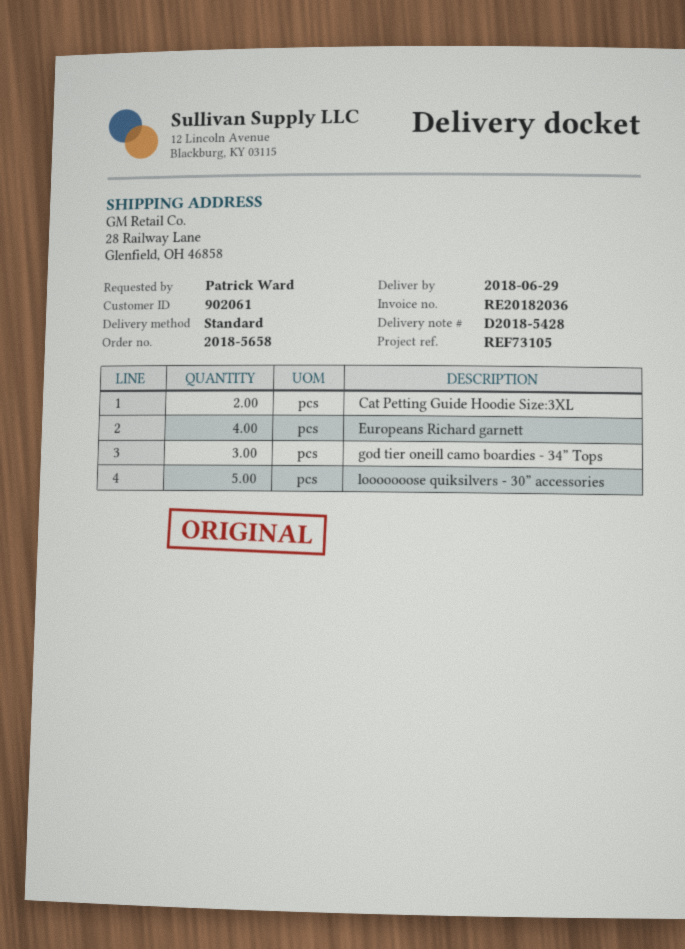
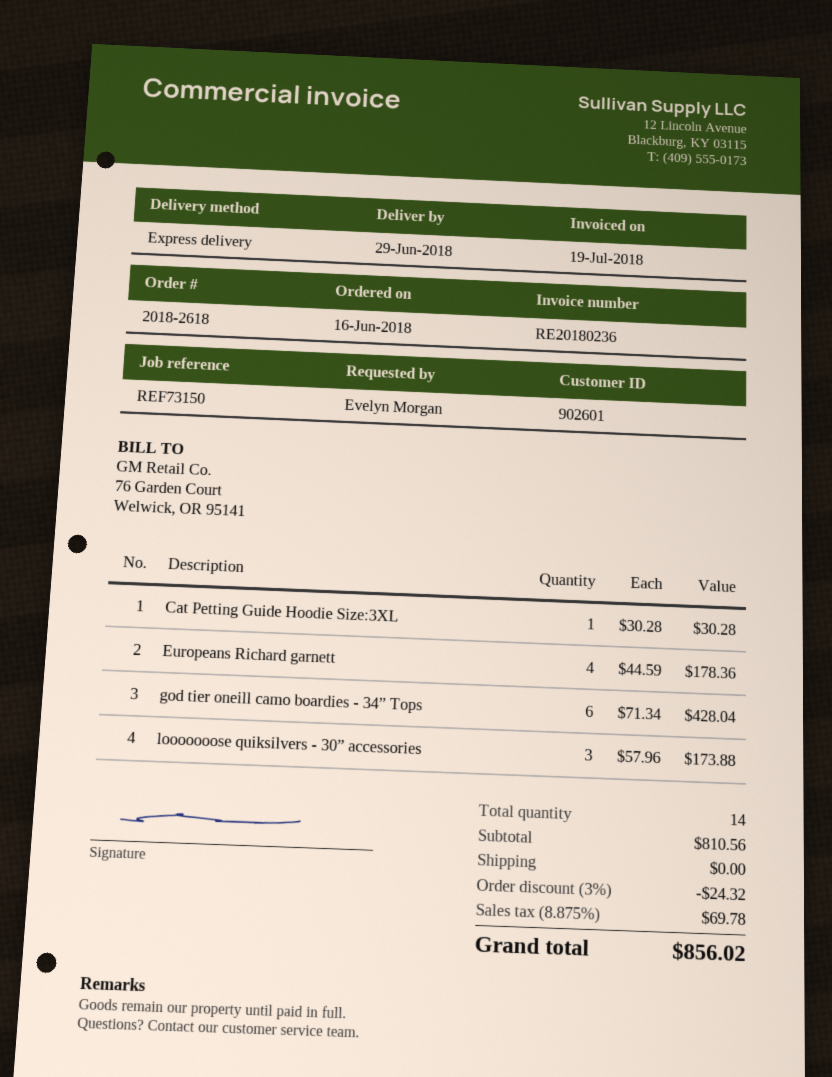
order number: 2018-5658 -> 2018-2618
invoice number: RE20182036 -> RE20180236
customer number: 902061 -> 902601
reference: REF73105 -> REF73150
ordered by: Patrick Ward -> Evelyn Morgan
shipping method: standard -> express
Cat Petting Guide Hoodie Size:3XL: 2 -> 1
god tier oneill camo boardies - 34” Tops: 3 -> 6
looooooose quiksilvers - 30” accessories: 5 -> 3

